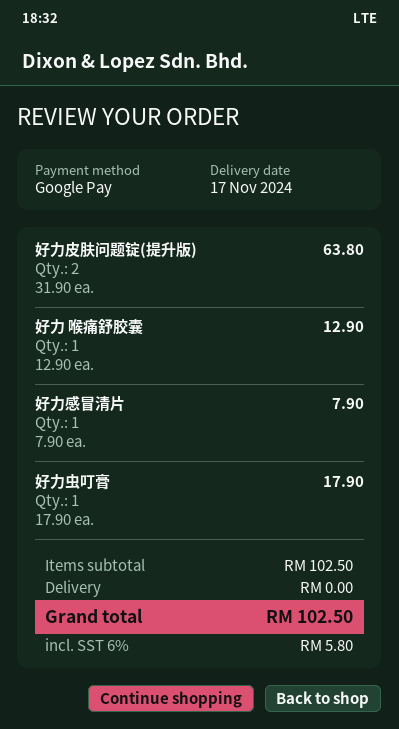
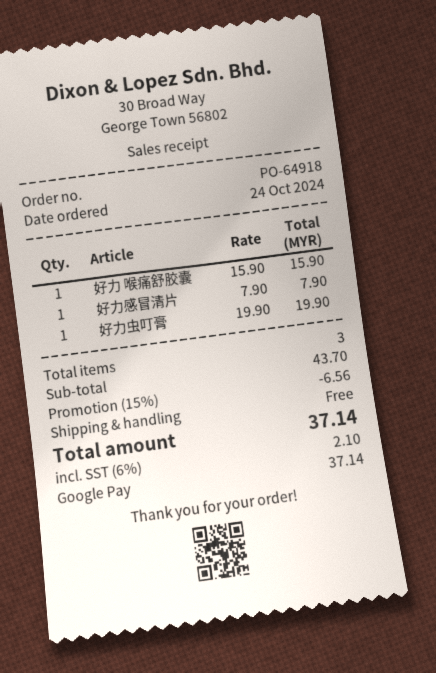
好力皮肤问题锭(提升版): 2 x 31.90 = 63.80 -> none
好力 喉痛舒胶囊: 1 x 12.90 = 12.90 -> 1 x 15.90 = 15.90
好力虫叮膏: 1 x 17.90 = 17.90 -> 1 x 19.90 = 19.90
subtotal: 102.50 -> 43.70
discount: none -> 15% = 6.56
tax: 6% = 5.80 -> 6% = 2.10
total: 102.50 -> 37.14

